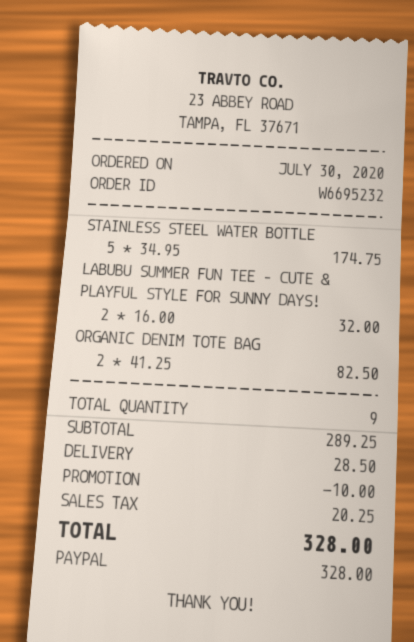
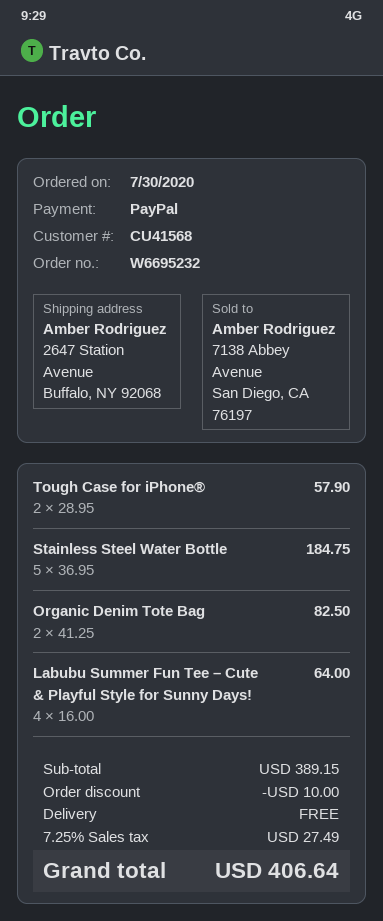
STAINLESS STEEL WATER BOTTLE: 5 x 34.95 = 174.75 -> 5 x 36.95 = 184.75
LABUBU SUMMER FUN TEE – CUTE & PLAYFUL STYLE FOR SUNNY DAYS!: 2 x 16.00 = 32.00 -> 4 x 16.00 = 64.00
Tough Case for iPhone®: none -> 2 x 28.95 = 57.90
subtotal: 289.25 -> 389.15
shipping: 28.50 -> 0.00
tax: 20.25 -> 27.49
total: 328.00 -> 406.64

